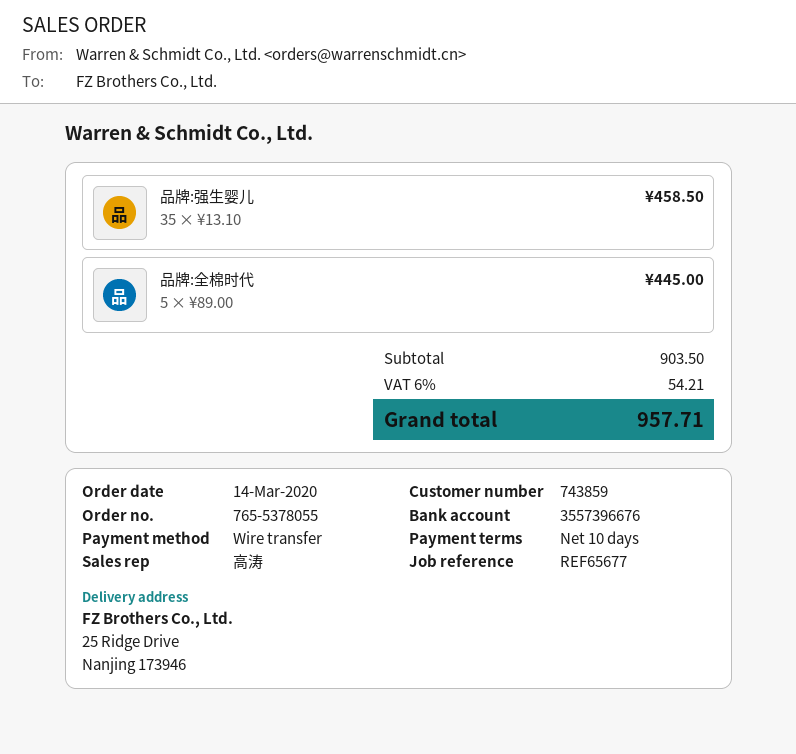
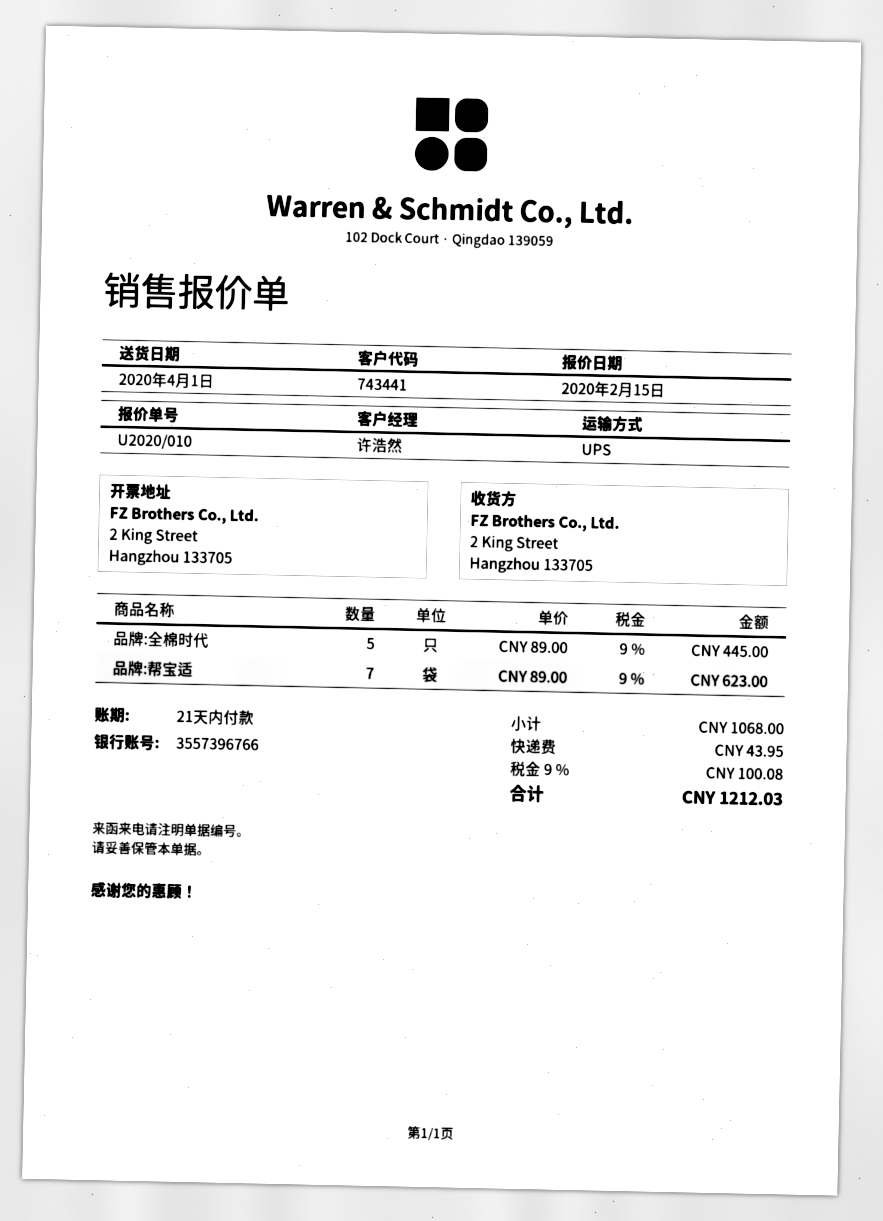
payment terms: 10 days -> 21 days
customer number: 743859 -> 743441
sales rep: 高涛 -> 许浩然
bank account: 3557396676 -> 3557396766
ship to: 25 Ridge Drive, Nanjing 173946 -> 2 King Street, Hangzhou 133705
品牌:强生婴儿: 35 x 13.10 = 458.50 -> none
品牌:帮宝适: none -> 7 x 89.00 = 623.00
subtotal: 903.50 -> 1068.00
shipping: none -> 43.95
tax: 6% = 54.21 -> 9% = 100.08
total: 957.71 -> 1212.03

